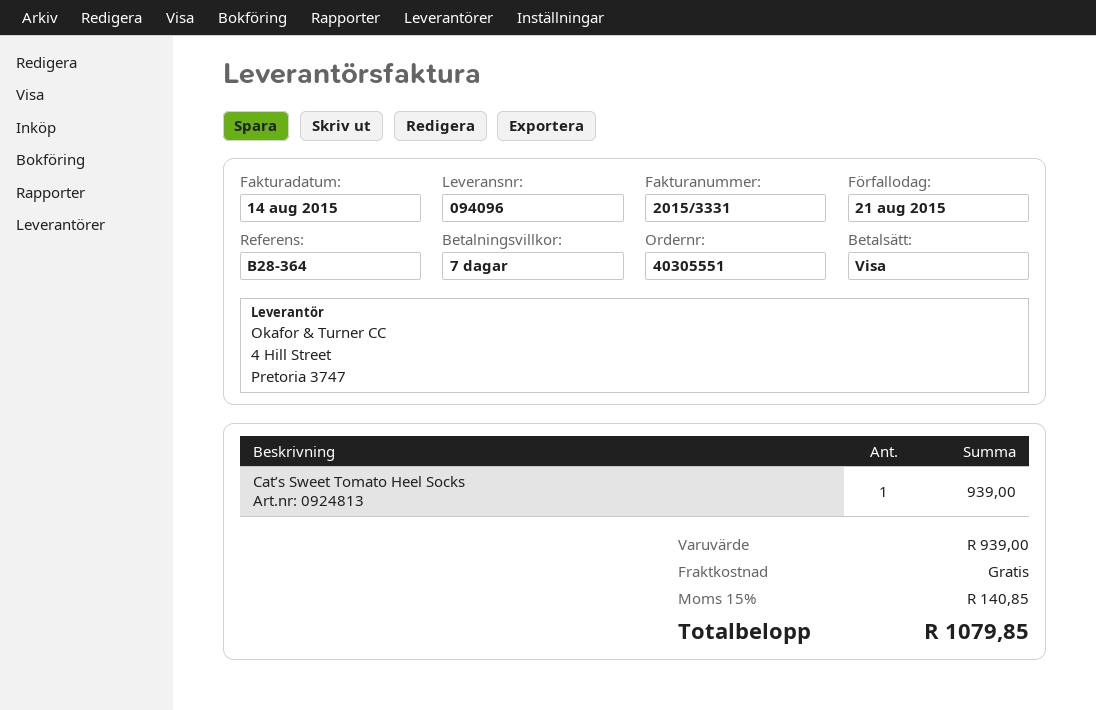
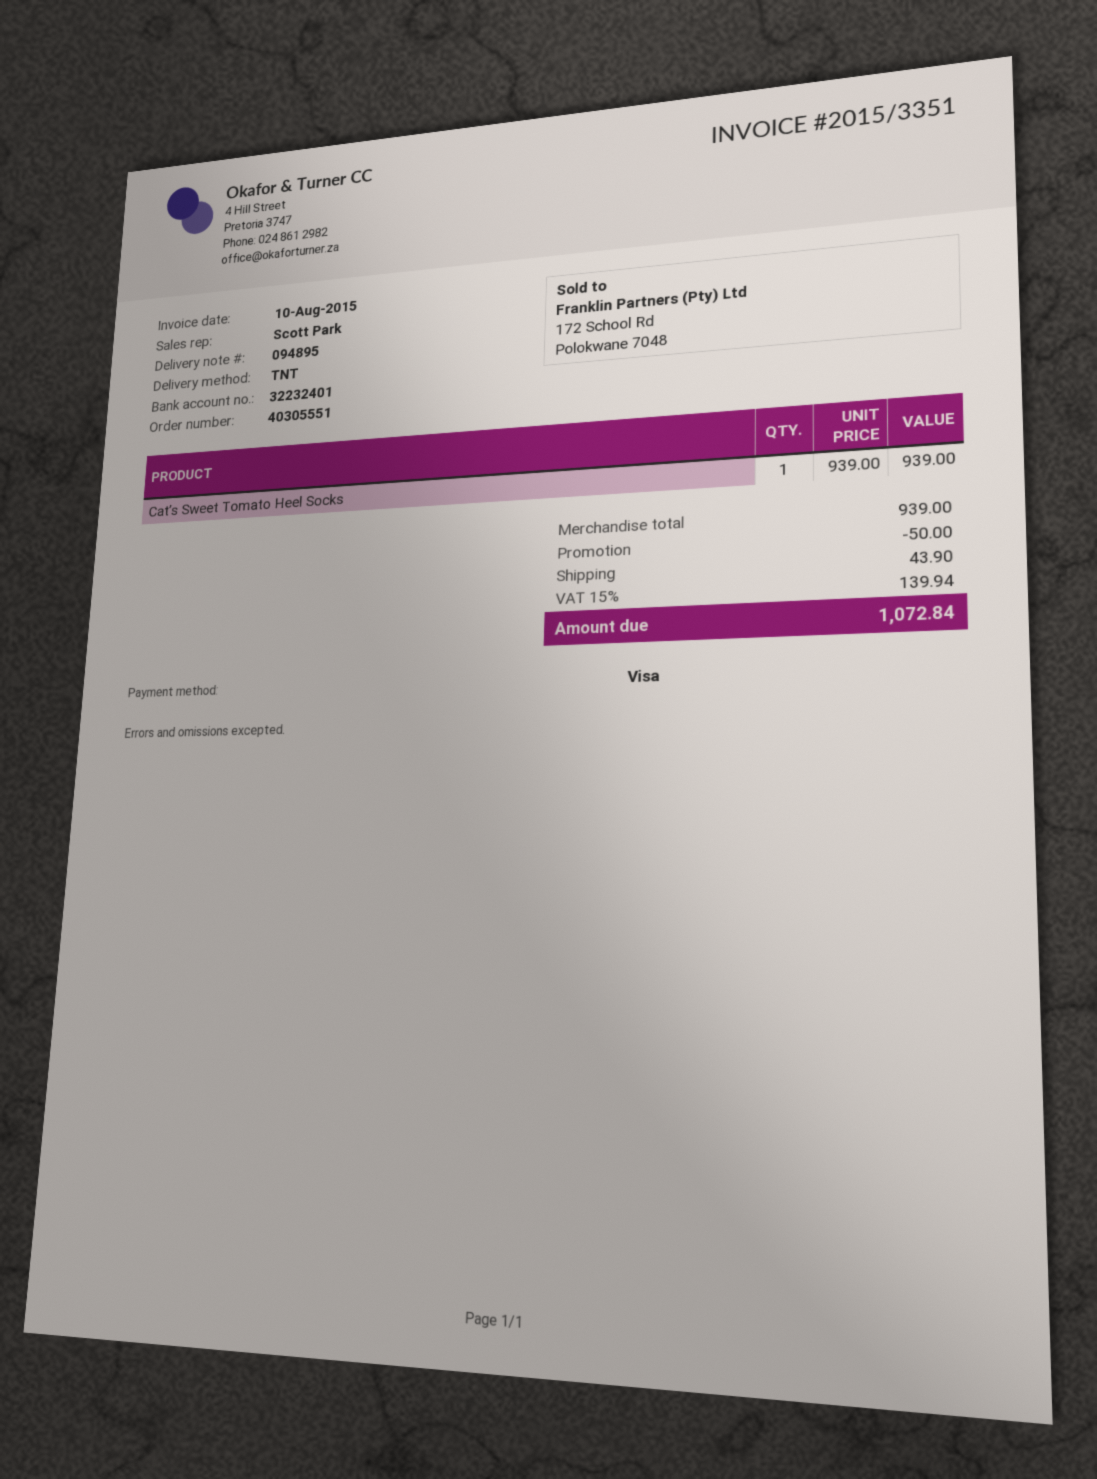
delivery note number: 094096 -> 094895
invoice number: 2015/3331 -> 2015/3351
invoice date: 2015-08-14 -> 2015-08-10
discount: none -> 50.00
shipping: 0.00 -> 43.90
tax: 15% = 140.85 -> 15% = 139.94
total: 1079.85 -> 1072.84

